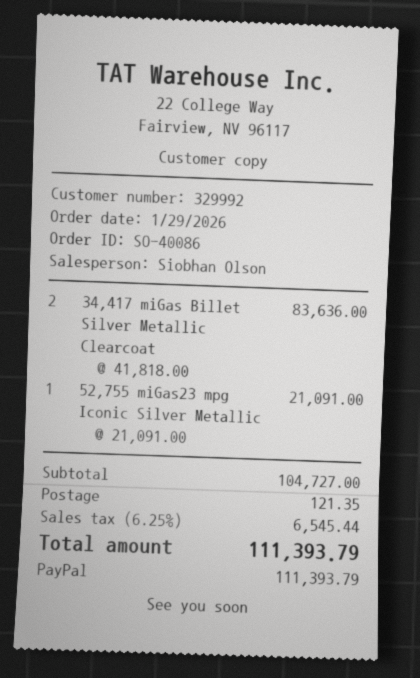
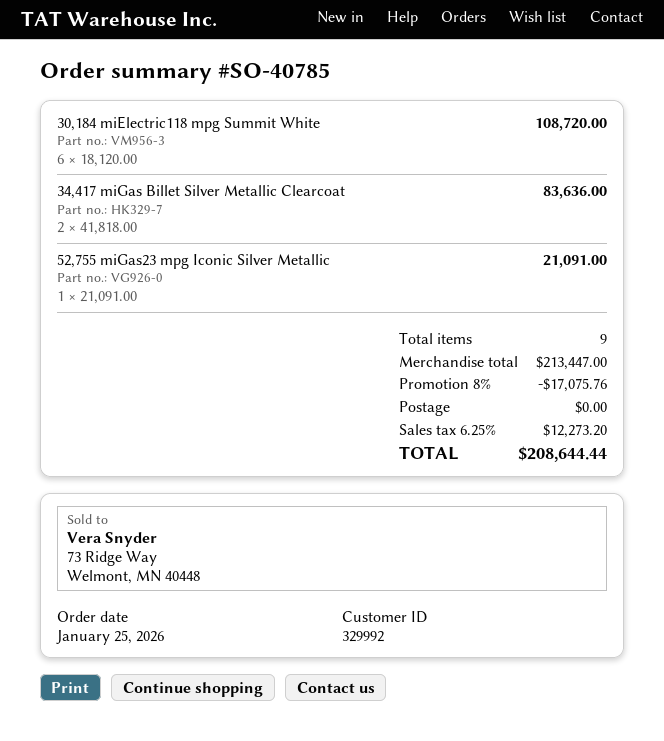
order number: SO-40086 -> SO-40785
order date: 2026-01-29 -> 2026-01-25
30,184 miElectric118 mpg Summit White: none -> 6 x 18120.00 = 108720.00
subtotal: 104727.00 -> 213447.00
discount: none -> 8% = 17075.76
shipping: 121.35 -> 0.00
tax: 6.25% = 6545.44 -> 6.25% = 12273.20
total: 111393.79 -> 208644.44

